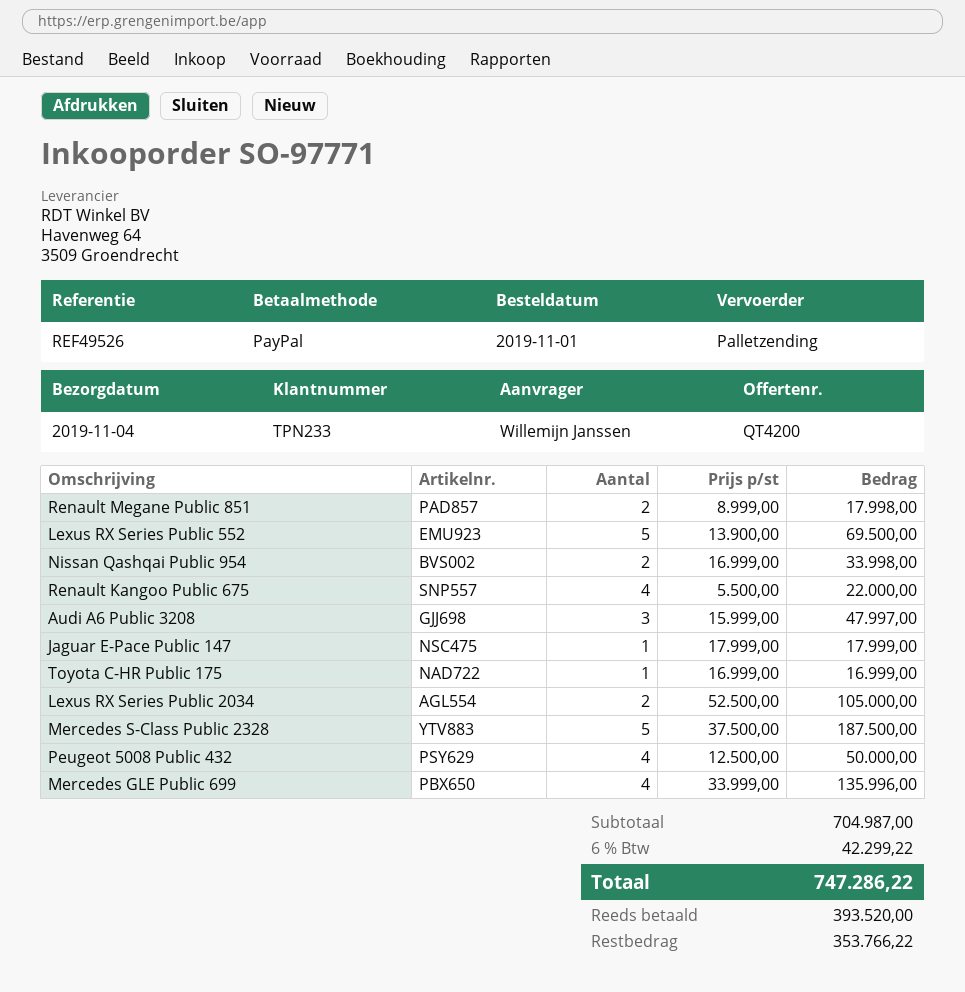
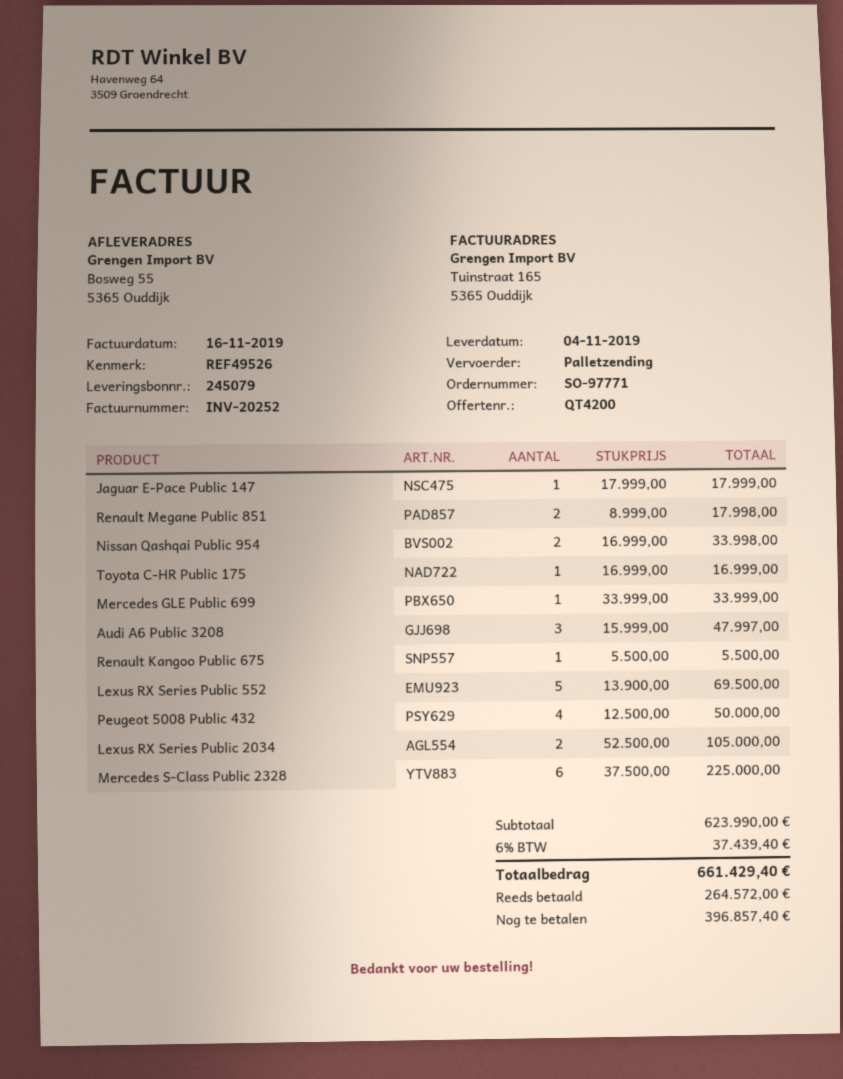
Renault Kangoo Public 675: 4 x 5500.00 = 22000.00 -> 1 x 5500.00 = 5500.00
Mercedes S-Class Public 2328: 5 x 37500.00 = 187500.00 -> 6 x 37500.00 = 225000.00
Mercedes GLE Public 699: 4 x 33999.00 = 135996.00 -> 1 x 33999.00 = 33999.00
subtotal: 704987.00 -> 623990.00
tax: 6% = 42299.22 -> 6% = 37439.40
total: 747286.22 -> 661429.40
deposit: 393520.00 -> 264572.00
balance: 353766.22 -> 396857.40

